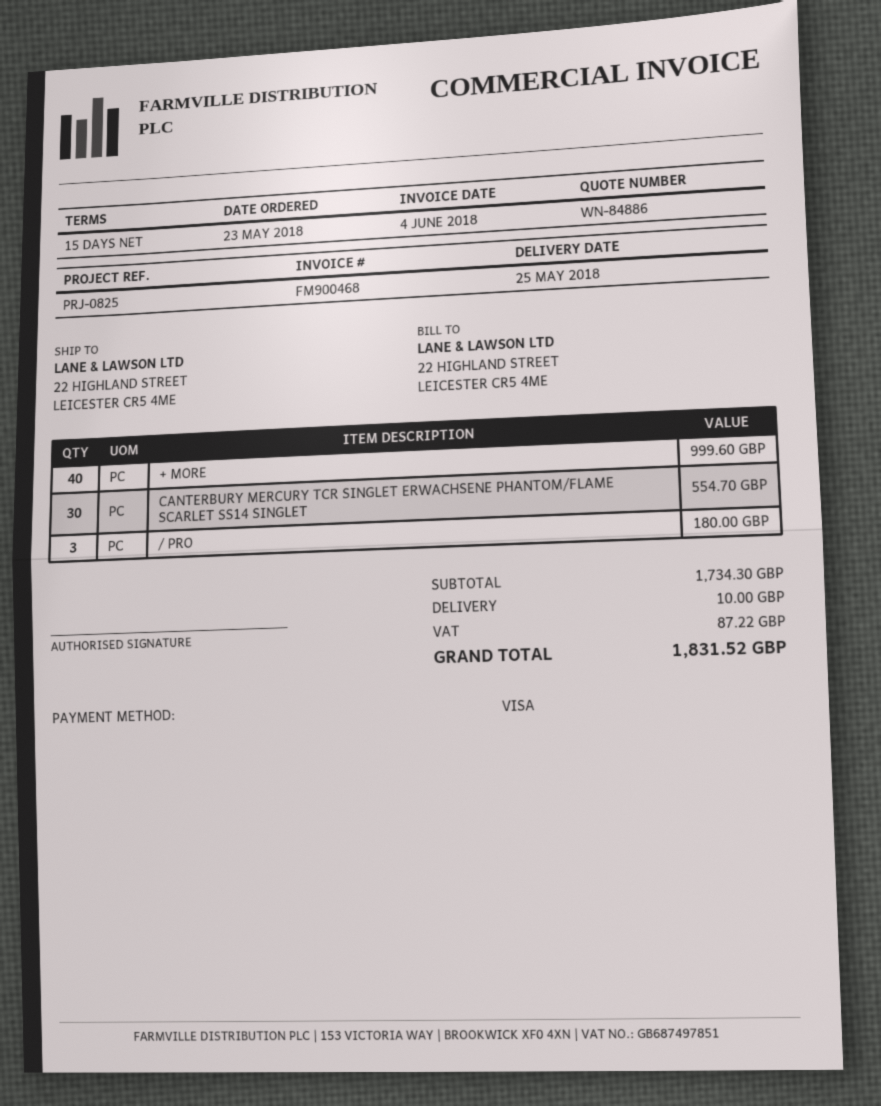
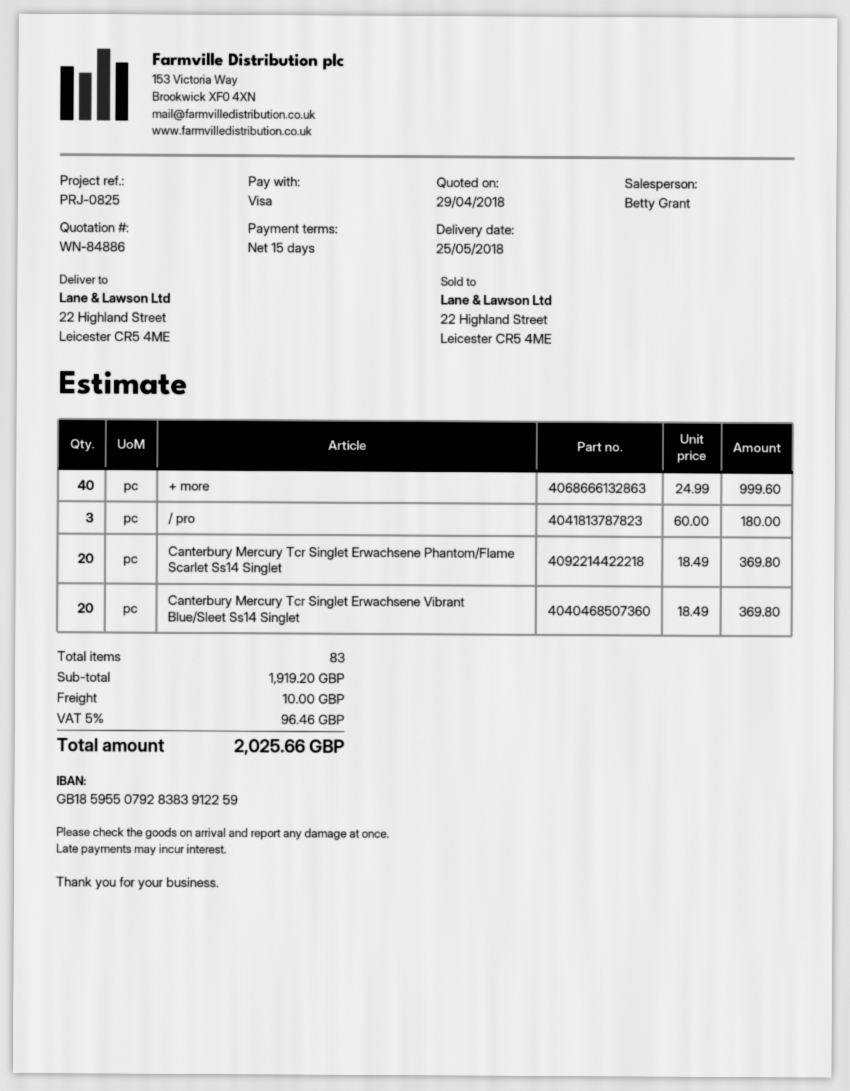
CANTERBURY MERCURY TCR SINGLET ERWACHSENE PHANTOM/FLAME SCARLET SS14 SINGLET: 30 for 554.70 -> 20 for 369.80
Canterbury Mercury Tcr Singlet Erwachsene Vibrant Blue/Sleet Ss14 Singlet: none -> 20 for 369.80
subtotal: 1734.30 -> 1919.20
tax: 87.22 -> 96.46
total: 1831.52 -> 2025.66

